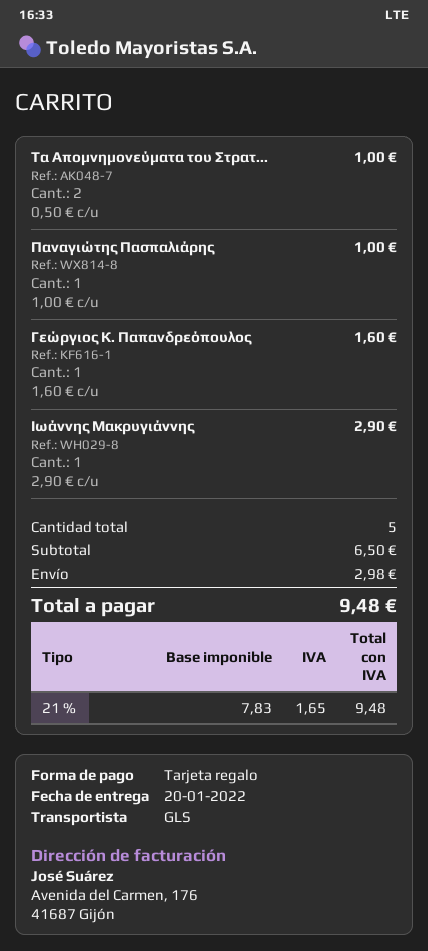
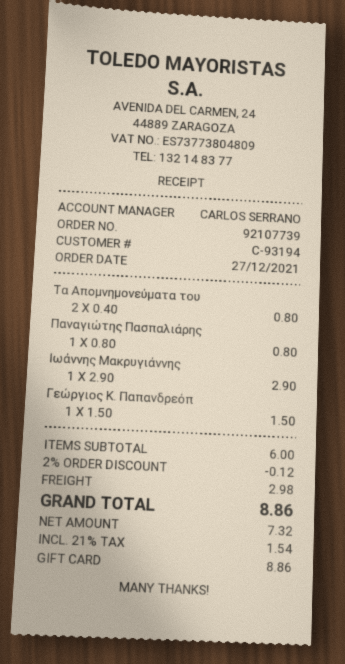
Τα Απομνημονεύματα του Στρατ...: 2 x 0.50 = 1.00 -> 2 x 0.40 = 0.80
Παναγιώτης Πασπαλιάρης: 1 x 1.00 = 1.00 -> 1 x 0.80 = 0.80
Γεώργιος Κ. Παπανδρεόπουλος: 1 x 1.60 = 1.60 -> 1 x 1.50 = 1.50
subtotal: 6.50 -> 6.00
discount: none -> 2% = 0.12
net: 7.83 -> 7.32
tax: 21% = 1.65 -> 21% = 1.54
total: 9.48 -> 8.86

